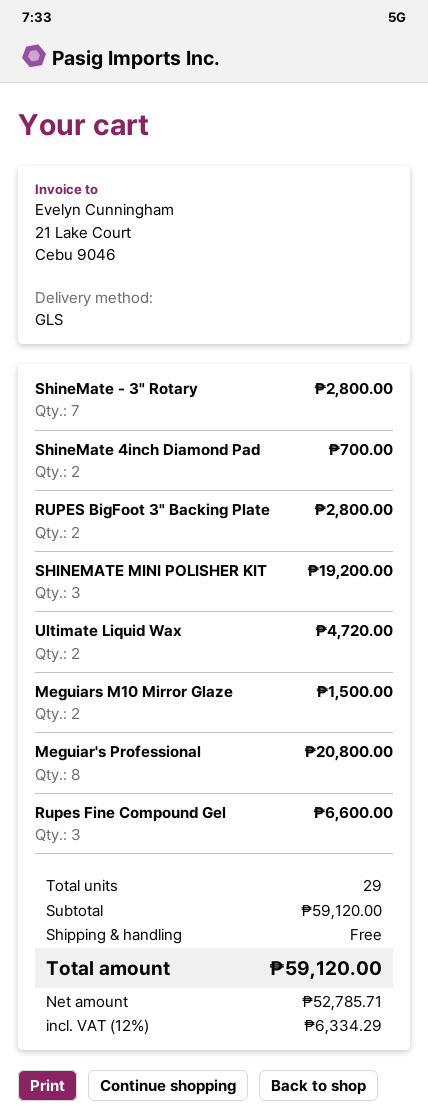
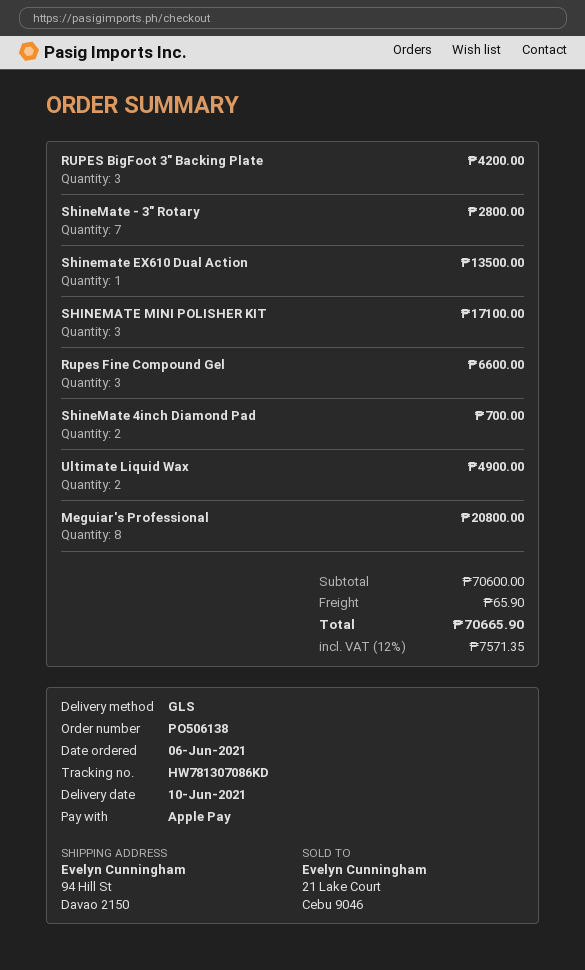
RUPES BigFoot 3" Backing Plate: 2 for 2800.00 -> 3 for 4200.00
SHINEMATE MINI POLISHER KIT: 3 for 19200.00 -> 3 for 17100.00
Ultimate Liquid Wax: 2 for 4720.00 -> 2 for 4900.00
Meguiars M10 Mirror Glaze: 2 for 1500.00 -> none
Shinemate EX610 Dual Action: none -> 1 for 13500.00
subtotal: 59120.00 -> 70600.00
shipping: 0.00 -> 65.90
tax: 12% = 6334.29 -> 12% = 7571.35
total: 59120.00 -> 70665.90

